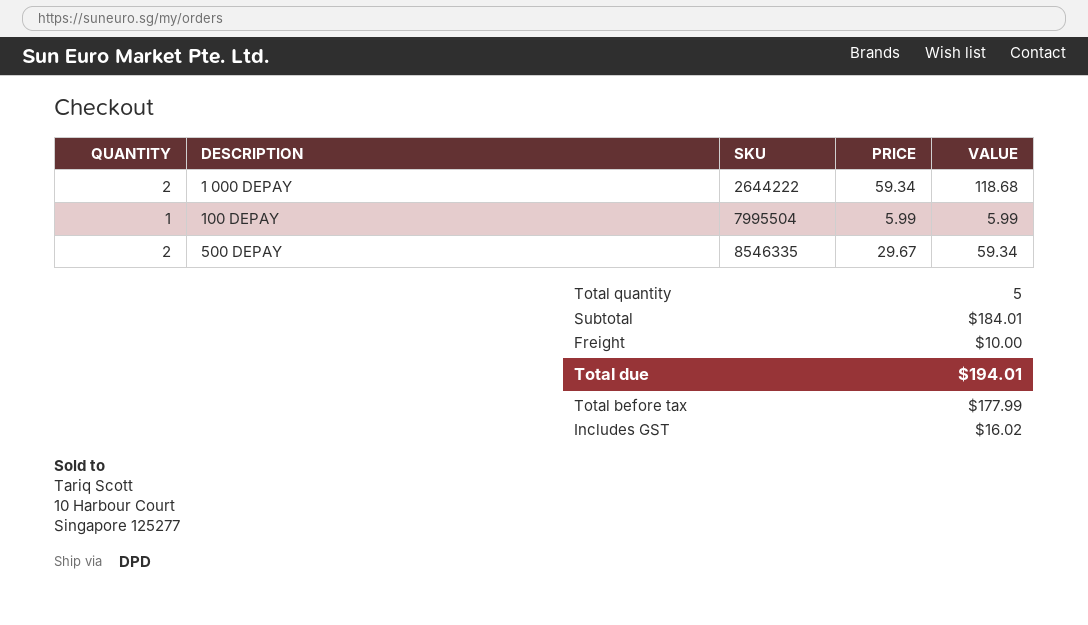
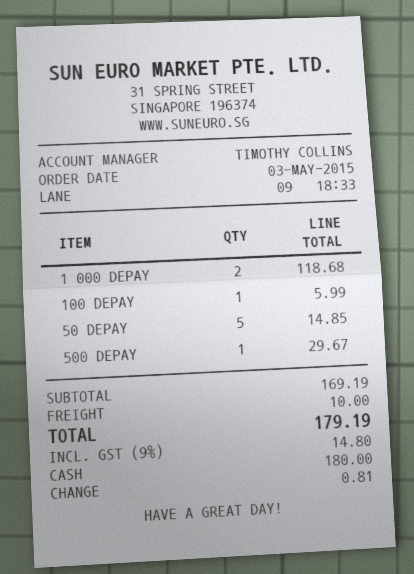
500 DEPAY: 2 for 59.34 -> 1 for 29.67
50 DEPAY: none -> 5 for 14.85
subtotal: 184.01 -> 169.19
tax: 16.02 -> 14.80
total: 194.01 -> 179.19

